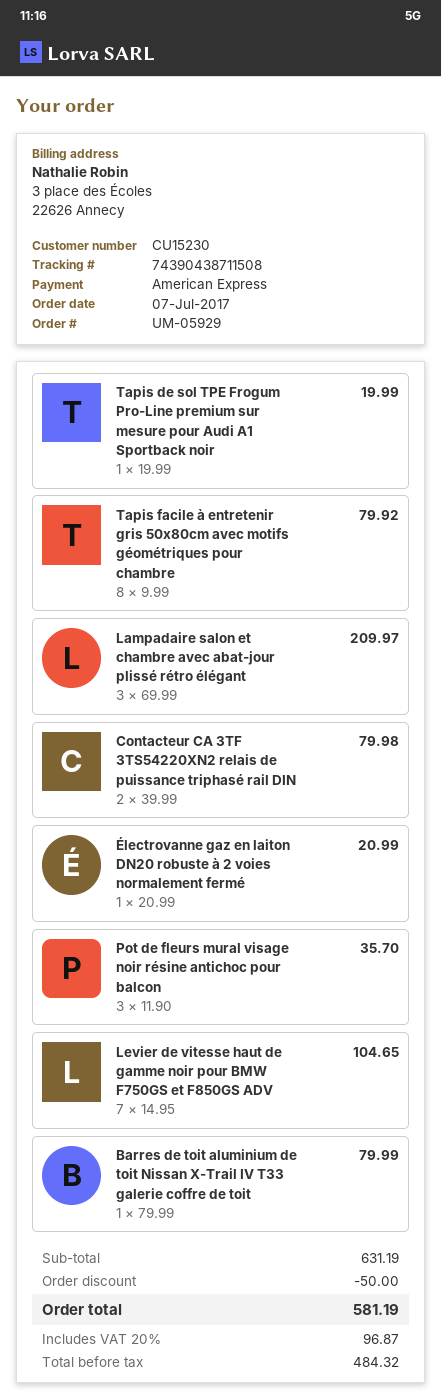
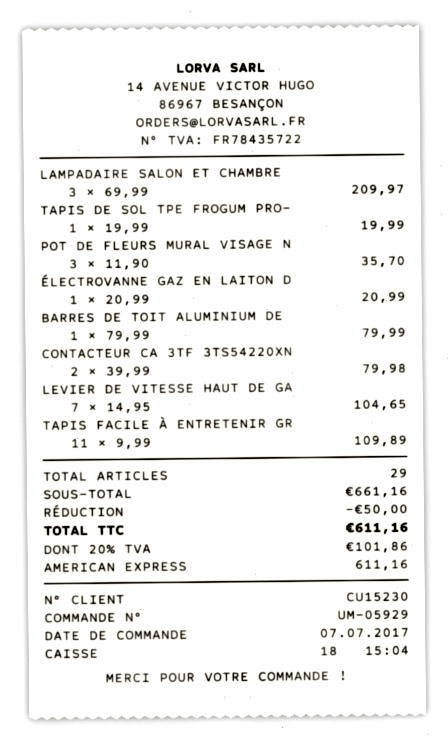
Tapis facile à entretenir gris 50x80cm avec motifs géométriques pour chambre: 8 x 9.99 = 79.92 -> 11 x 9.99 = 109.89
subtotal: 631.19 -> 661.16
tax: 20% = 96.87 -> 20% = 101.86
total: 581.19 -> 611.16

